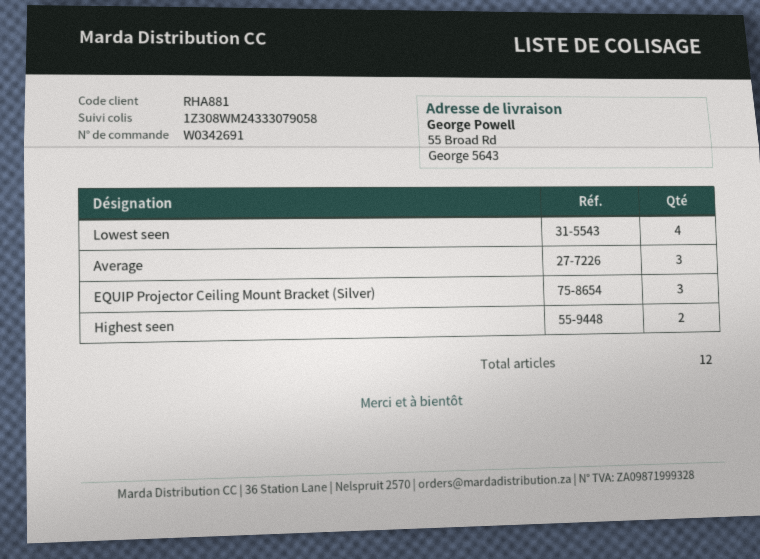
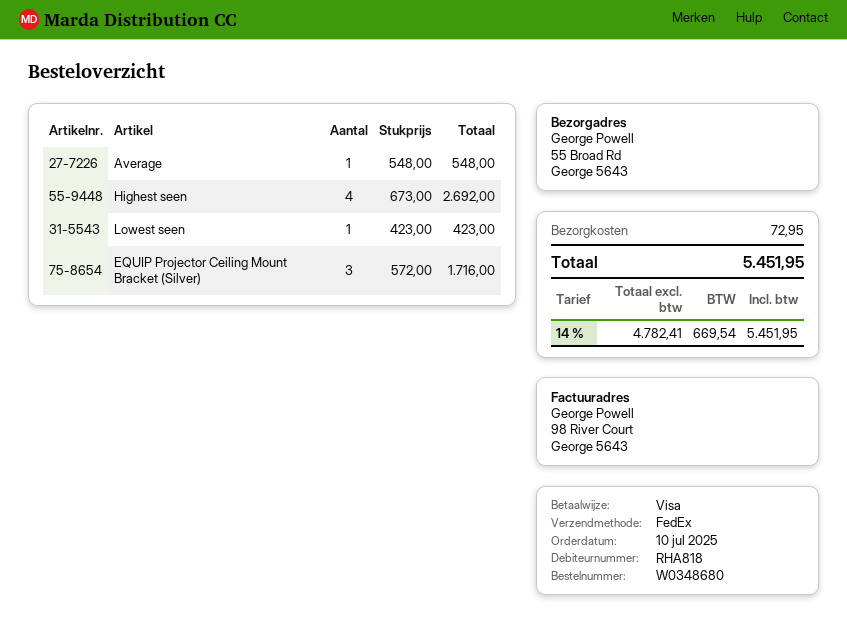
order number: W0342691 -> W0348680
customer number: RHA881 -> RHA818
Lowest seen: 4 -> 1
Average: 3 -> 1
Highest seen: 2 -> 4

